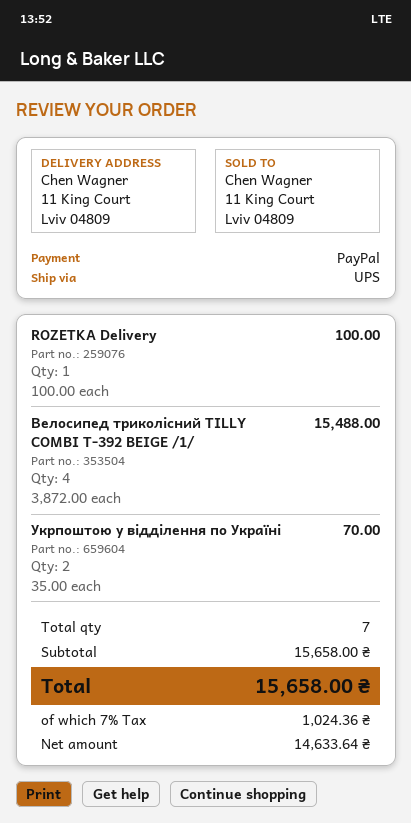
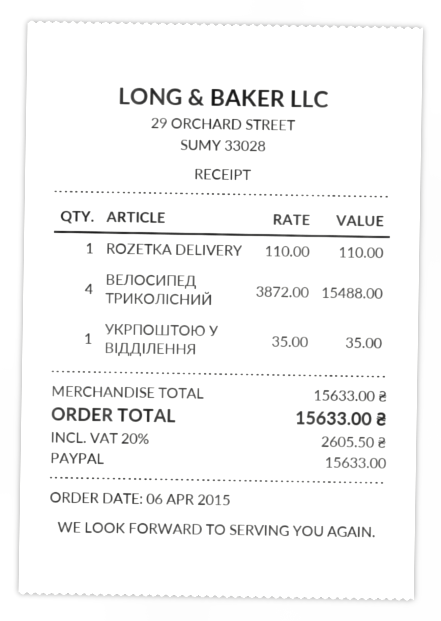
ROZETKA Delivery: 1 x 100.00 = 100.00 -> 1 x 110.00 = 110.00
Укрпоштою у відділення по Україні: 2 x 35.00 = 70.00 -> 1 x 35.00 = 35.00
subtotal: 15658.00 -> 15633.00
tax: 7% = 1024.36 -> 20% = 2605.50
total: 15658.00 -> 15633.00

